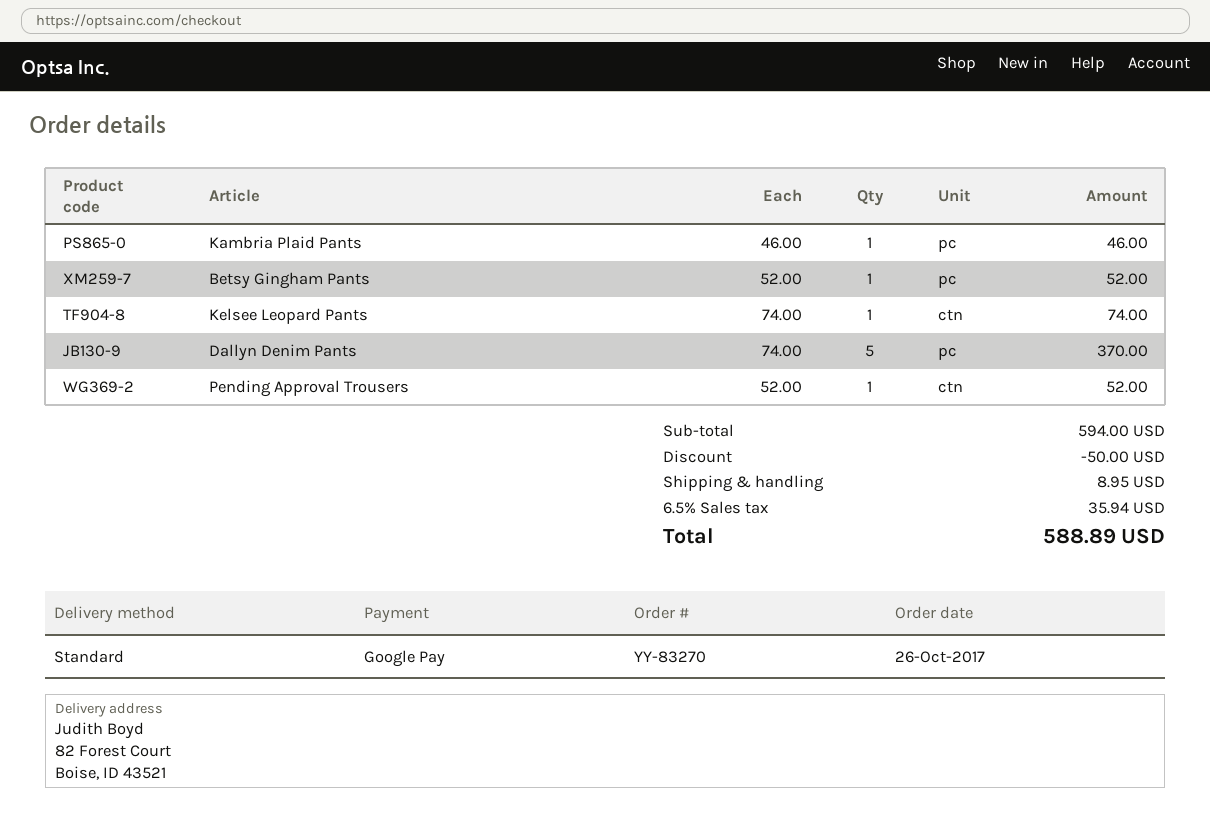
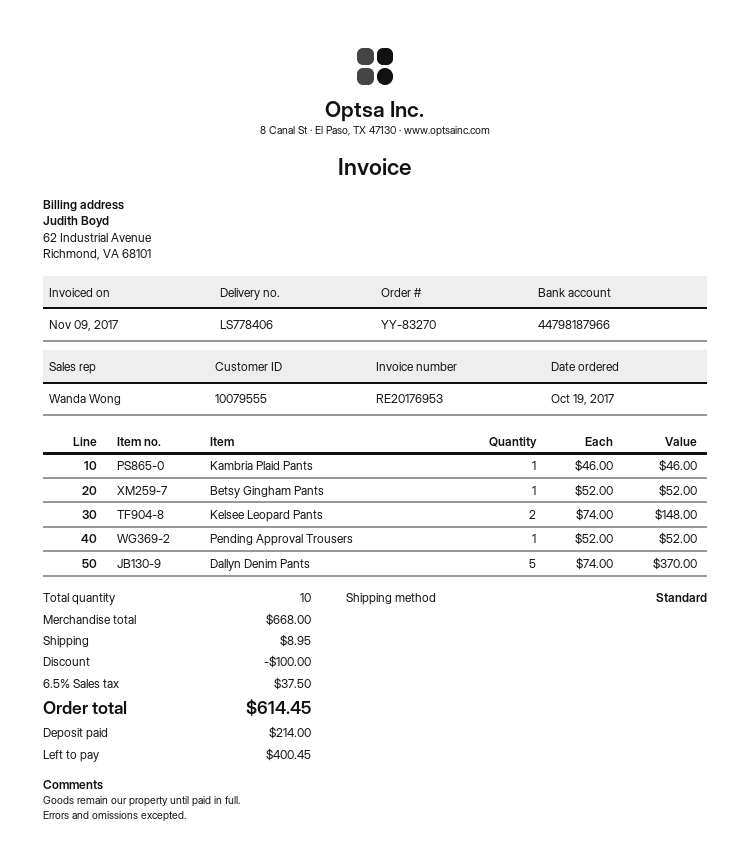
order date: 2017-10-26 -> 2017-10-19
Kelsee Leopard Pants: 1 x 74.00 = 74.00 -> 2 x 74.00 = 148.00
subtotal: 594.00 -> 668.00
discount: 50.00 -> 100.00
tax: 6.5% = 35.94 -> 6.5% = 37.50
total: 588.89 -> 614.45

